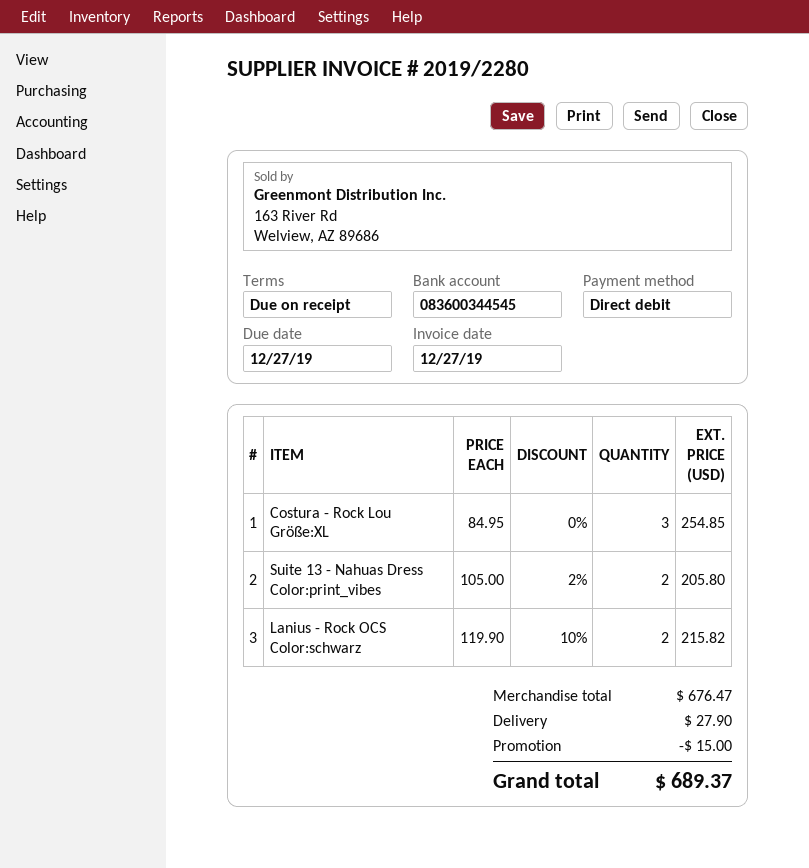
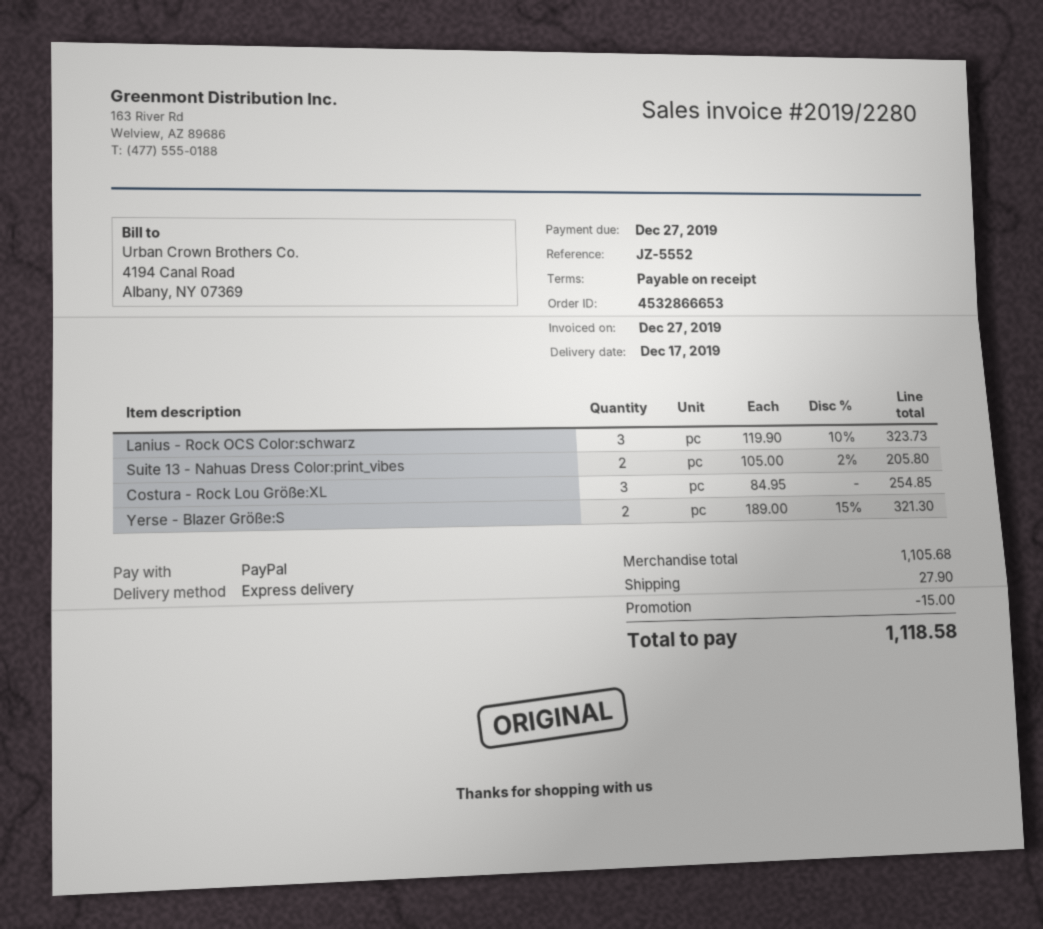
payment method: direct debit -> PayPal
Lanius - Rock OCS Color:schwarz: 2 x 119.90 - 10% = 215.82 -> 3 x 119.90 - 10% = 323.73
Yerse - Blazer Größe:S: none -> 2 x 189.00 - 15% = 321.30
subtotal: 676.47 -> 1105.68
total: 689.37 -> 1118.58

